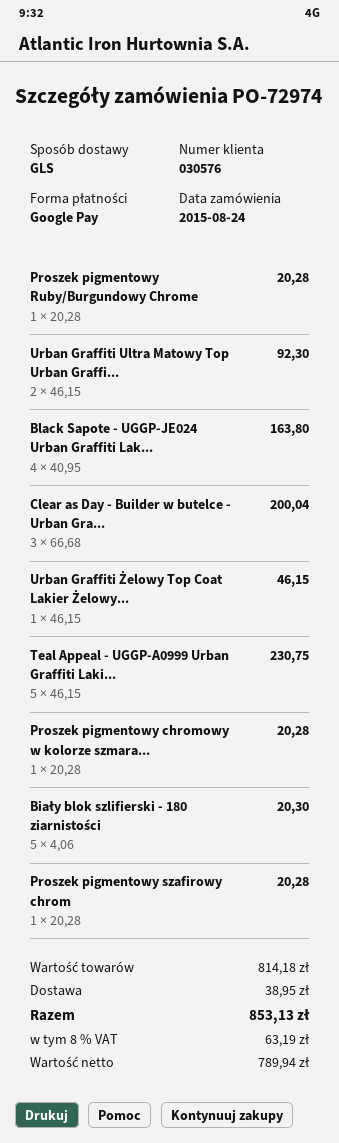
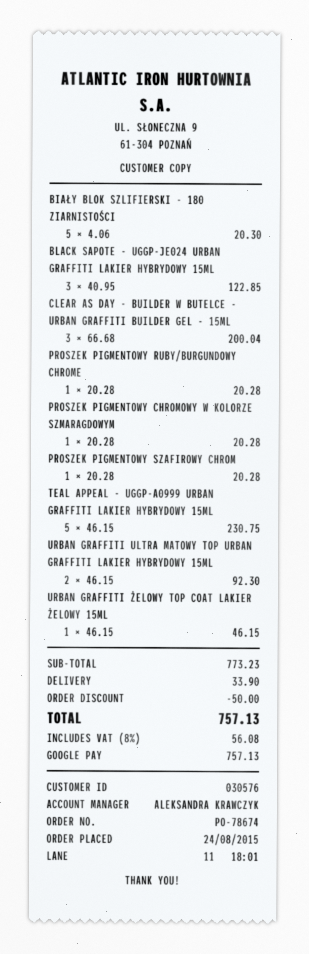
order number: PO-72974 -> PO-78674
Black Sapote - UGGP-JE024 Urban Graffiti Lak...: 4 x 40.95 = 163.80 -> 3 x 40.95 = 122.85
subtotal: 814.18 -> 773.23
discount: none -> 50.00
shipping: 38.95 -> 33.90
tax: 8% = 63.19 -> 8% = 56.08
total: 853.13 -> 757.13

